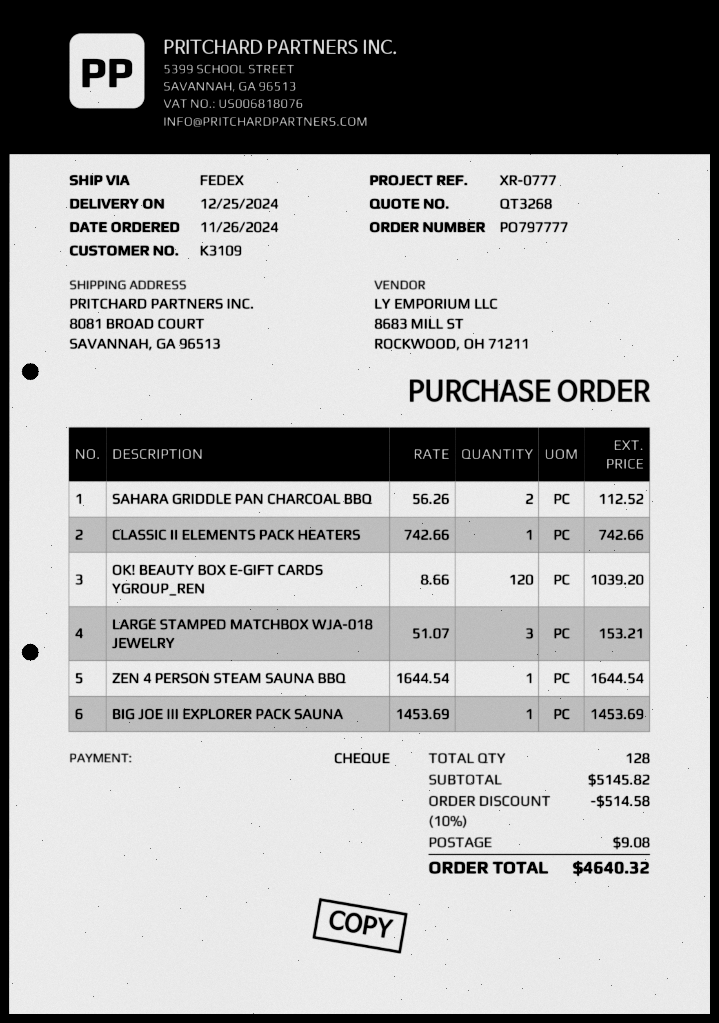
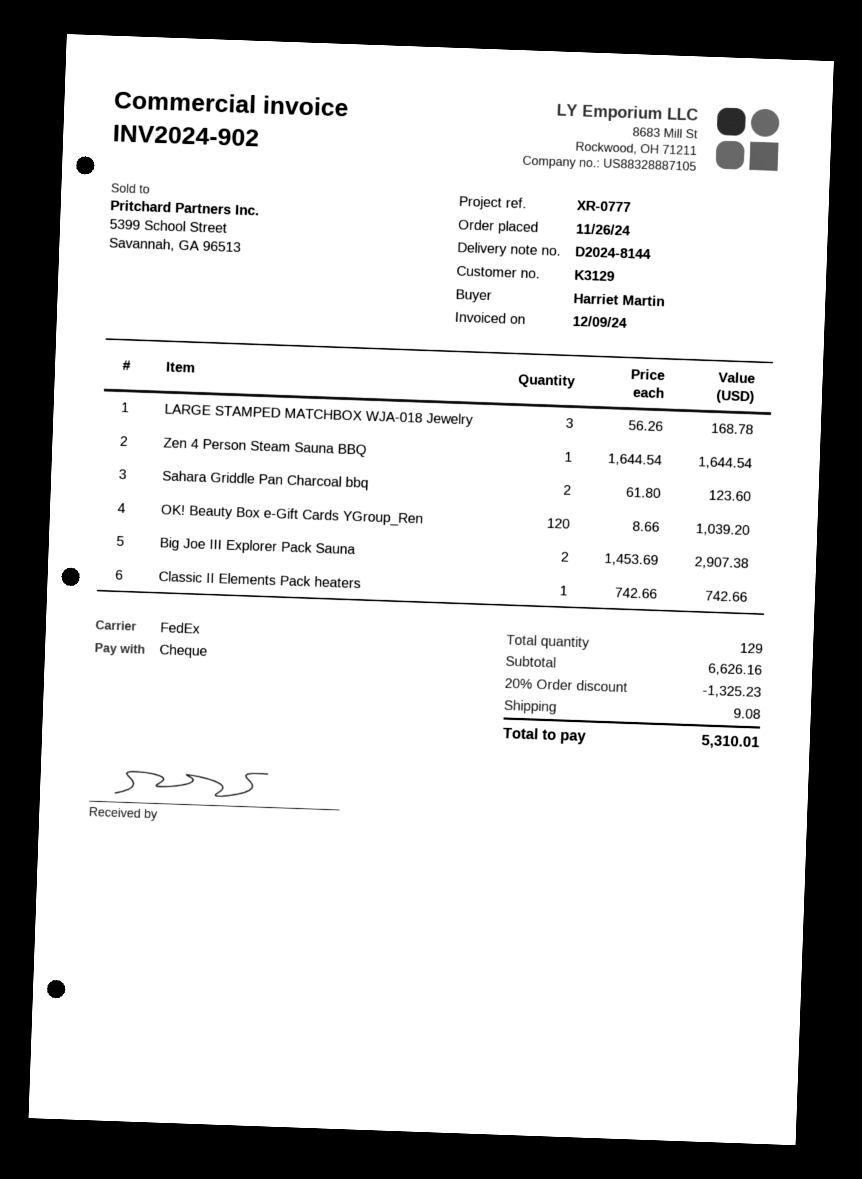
customer number: K3109 -> K3129
SAHARA GRIDDLE PAN CHARCOAL BBQ: 2 x 56.26 = 112.52 -> 2 x 61.80 = 123.60
LARGE STAMPED MATCHBOX WJA-018 JEWELRY: 3 x 51.07 = 153.21 -> 3 x 56.26 = 168.78
BIG JOE III EXPLORER PACK SAUNA: 1 x 1453.69 = 1453.69 -> 2 x 1453.69 = 2907.38
total quantity: 128 -> 129
subtotal: 5145.82 -> 6626.16
discount: 10% = 514.58 -> 20% = 1325.23
total: 4640.32 -> 5310.01

